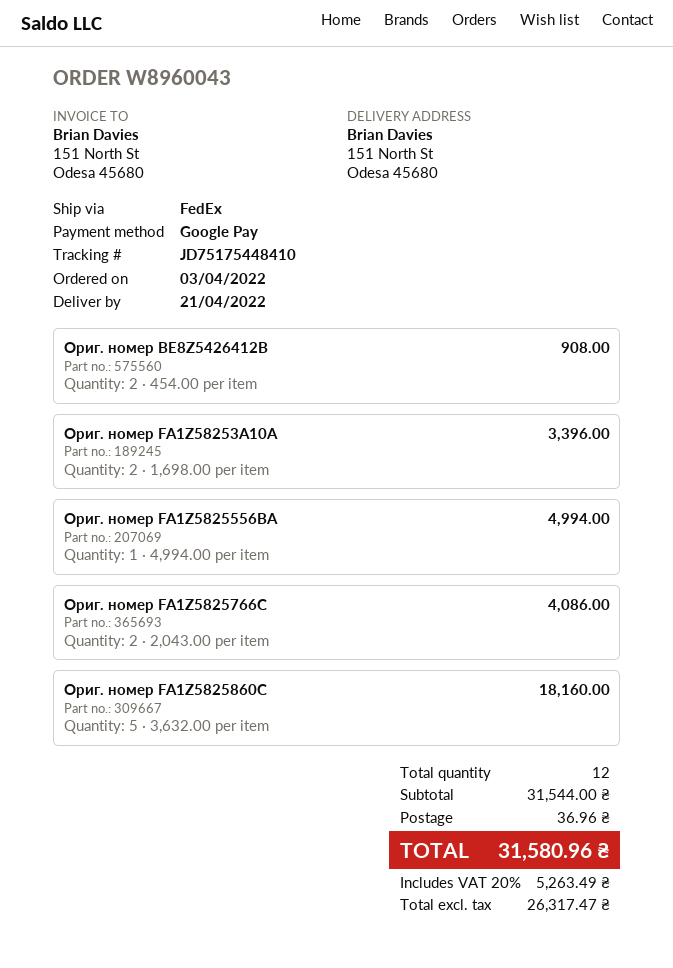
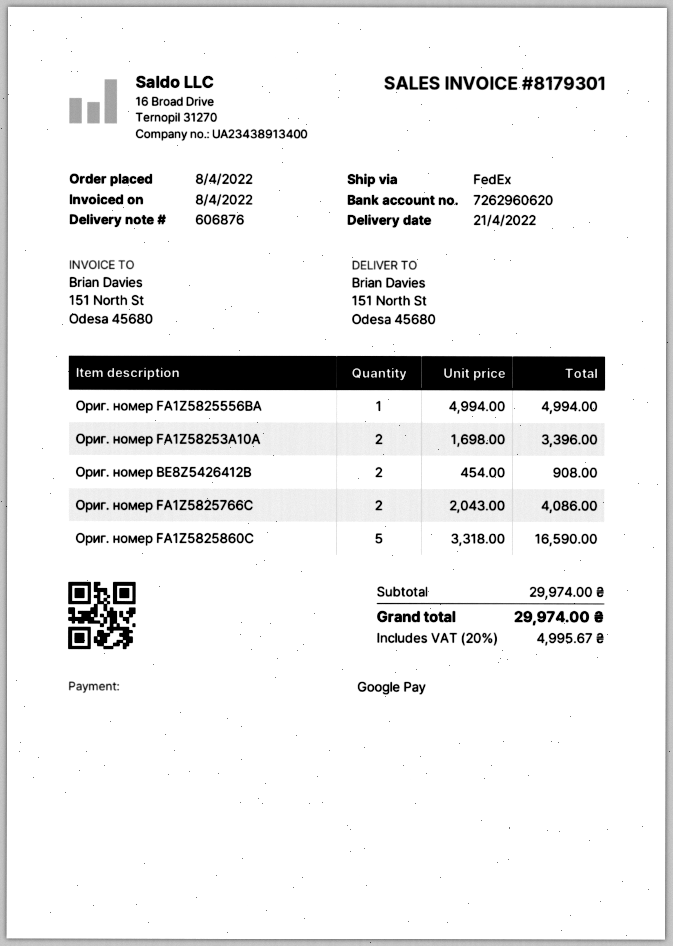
order date: 2022-04-03 -> 2022-04-08
Ориг. номер FA1Z5825860C: 5 x 3632.00 = 18160.00 -> 5 x 3318.00 = 16590.00
subtotal: 31544.00 -> 29974.00
shipping: 36.96 -> none
tax: 20% = 5263.49 -> 20% = 4995.67
total: 31580.96 -> 29974.00

